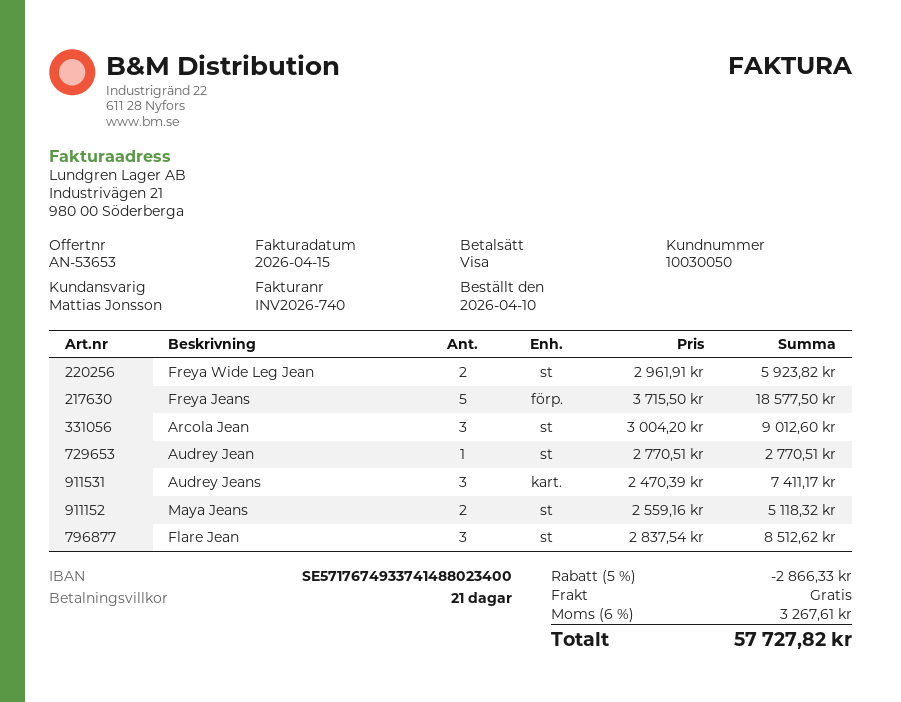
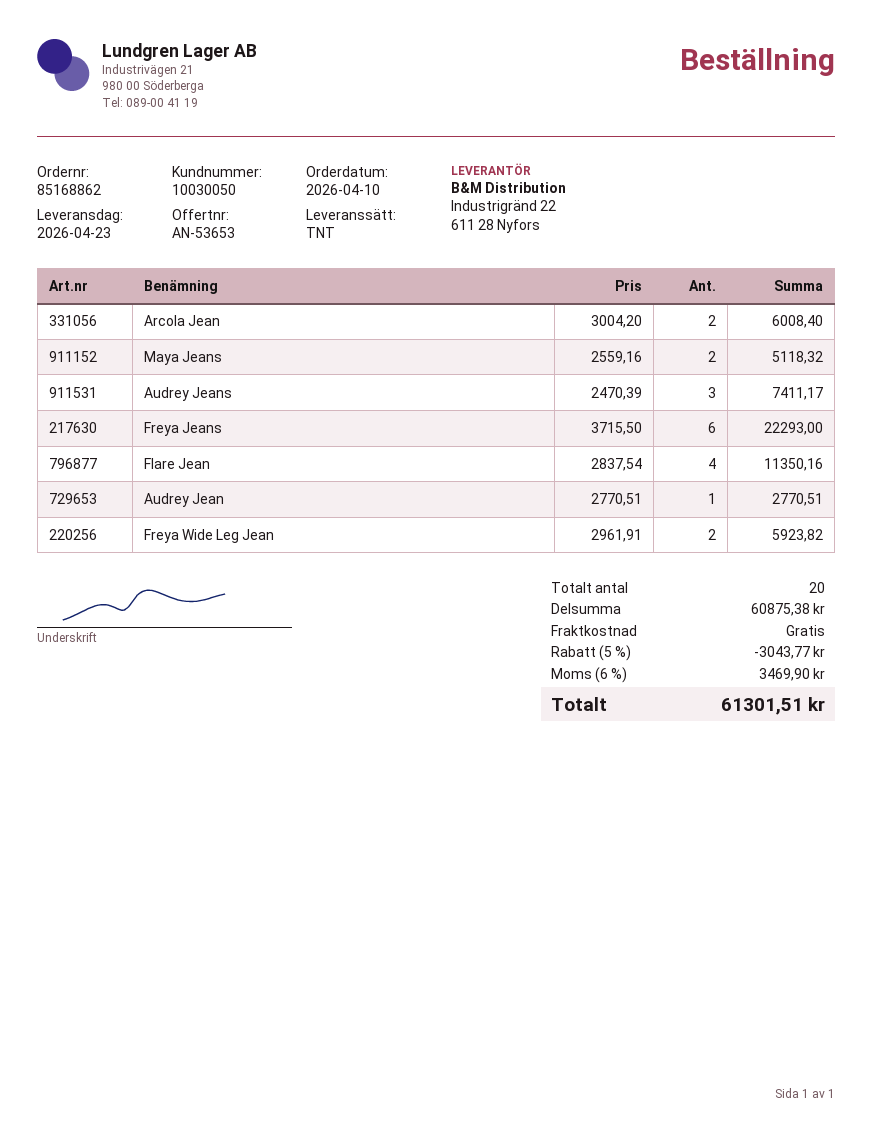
Freya Jeans: 5 x 3715.50 = 18577.50 -> 6 x 3715.50 = 22293.00
Arcola Jean: 3 x 3004.20 = 9012.60 -> 2 x 3004.20 = 6008.40
Flare Jean: 3 x 2837.54 = 8512.62 -> 4 x 2837.54 = 11350.16
discount: 5% = 2866.33 -> 5% = 3043.77
tax: 6% = 3267.61 -> 6% = 3469.90
total: 57727.82 -> 61301.51

